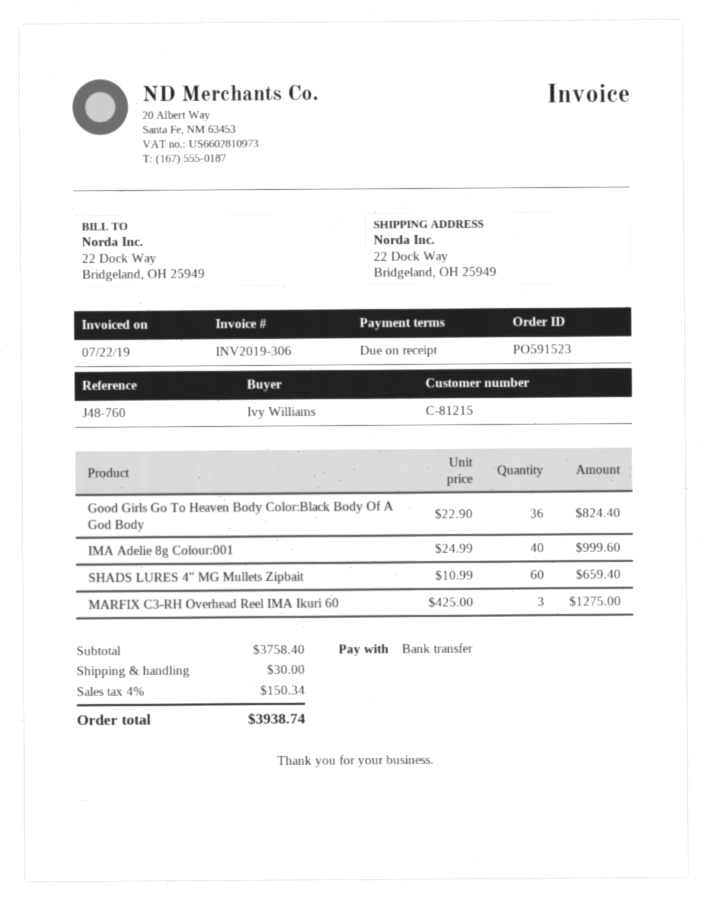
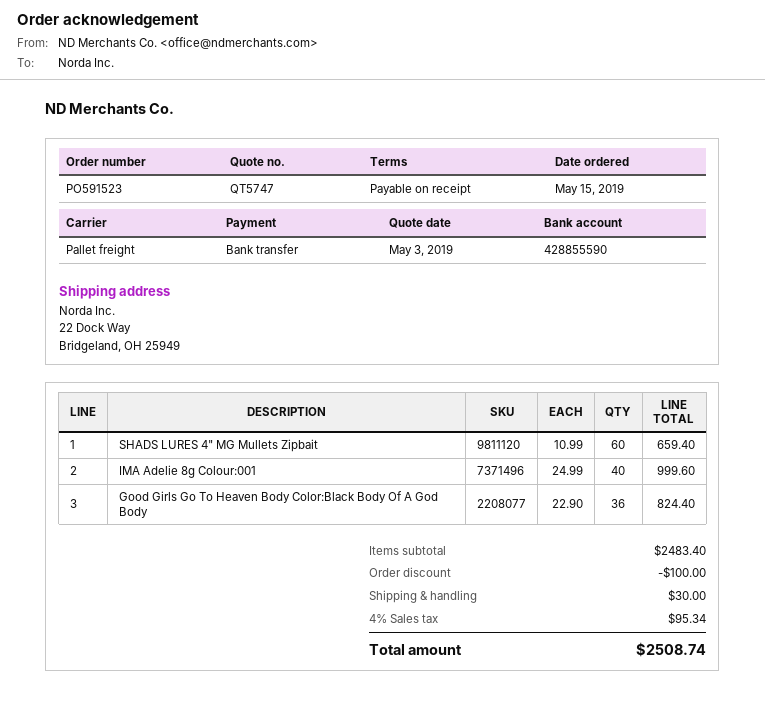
MARFIX C3-RH Overhead Reel IMA Ikuri 60: 3 x 425.00 = 1275.00 -> none
subtotal: 3758.40 -> 2483.40
discount: none -> 100.00
tax: 4% = 150.34 -> 4% = 95.34
total: 3938.74 -> 2508.74

